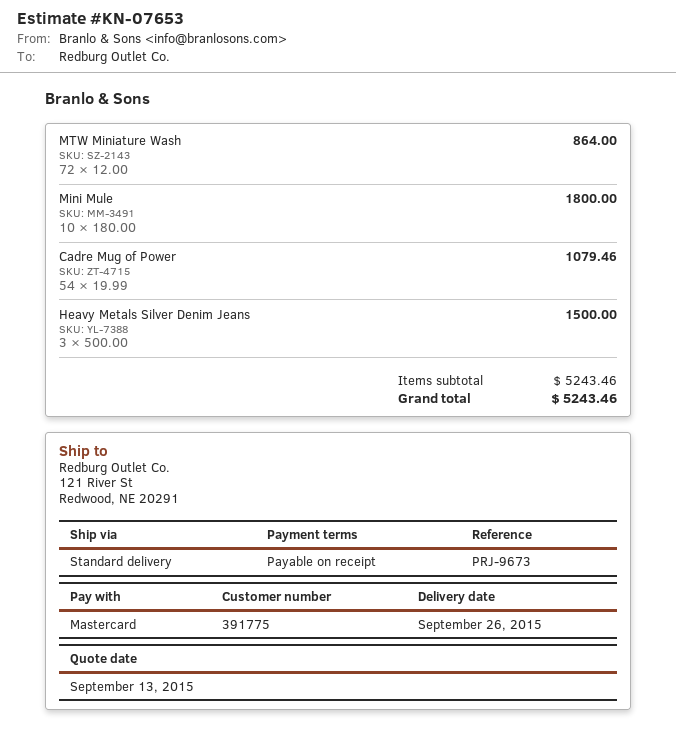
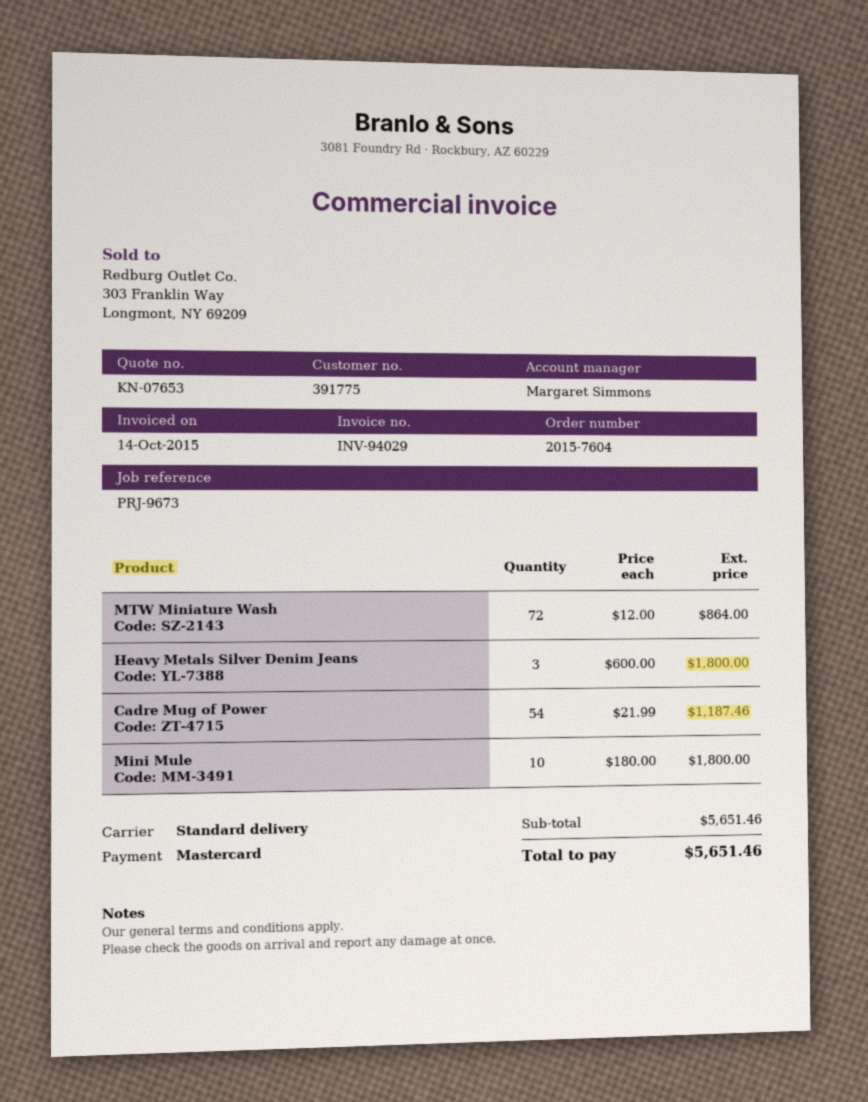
Cadre Mug of Power: 54 x 19.99 = 1079.46 -> 54 x 21.99 = 1187.46
Heavy Metals Silver Denim Jeans: 3 x 500.00 = 1500.00 -> 3 x 600.00 = 1800.00
subtotal: 5243.46 -> 5651.46
total: 5243.46 -> 5651.46

